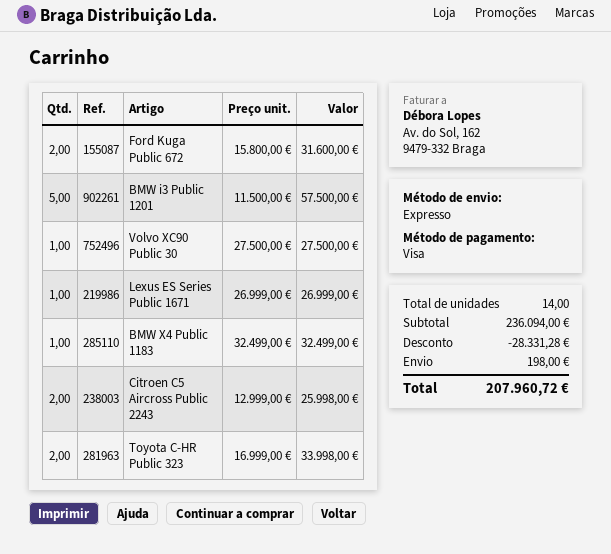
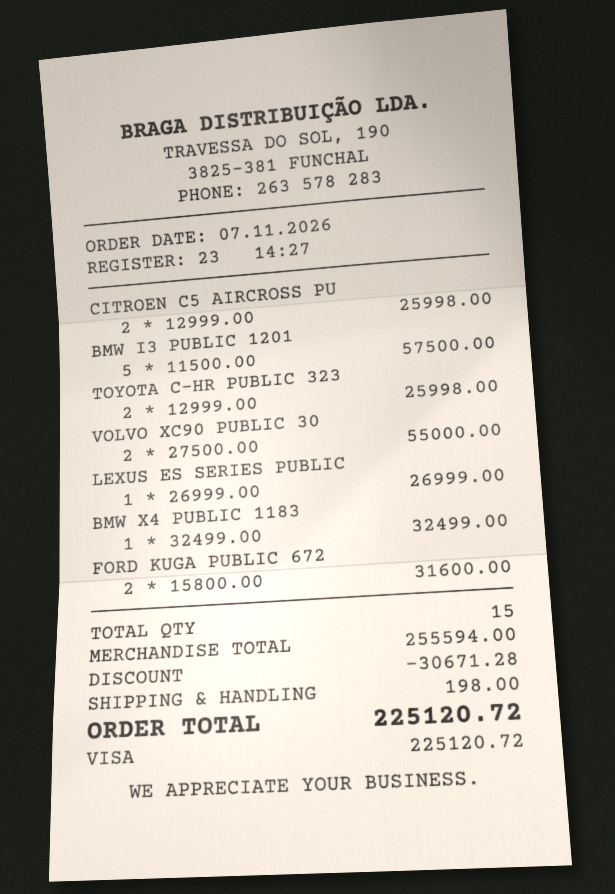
Volvo XC90 Public 30: 1 x 27500.00 = 27500.00 -> 2 x 27500.00 = 55000.00
Toyota C-HR Public 323: 2 x 16999.00 = 33998.00 -> 2 x 12999.00 = 25998.00
total quantity: 14 -> 15
subtotal: 236094.00 -> 255594.00
discount: 28331.28 -> 30671.28
total: 207960.72 -> 225120.72

